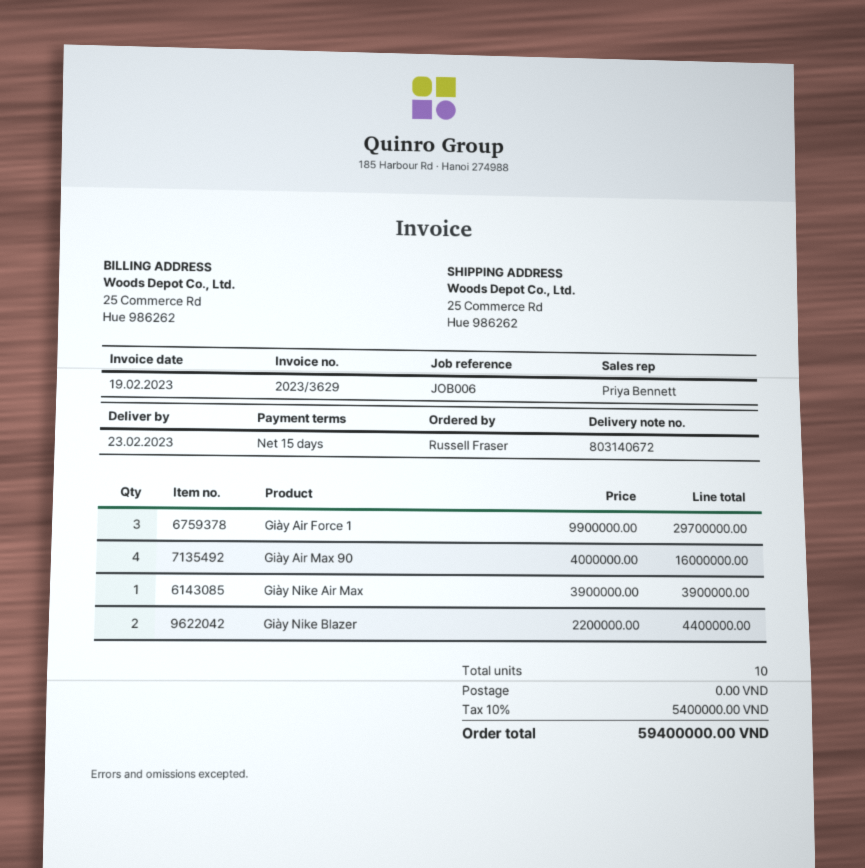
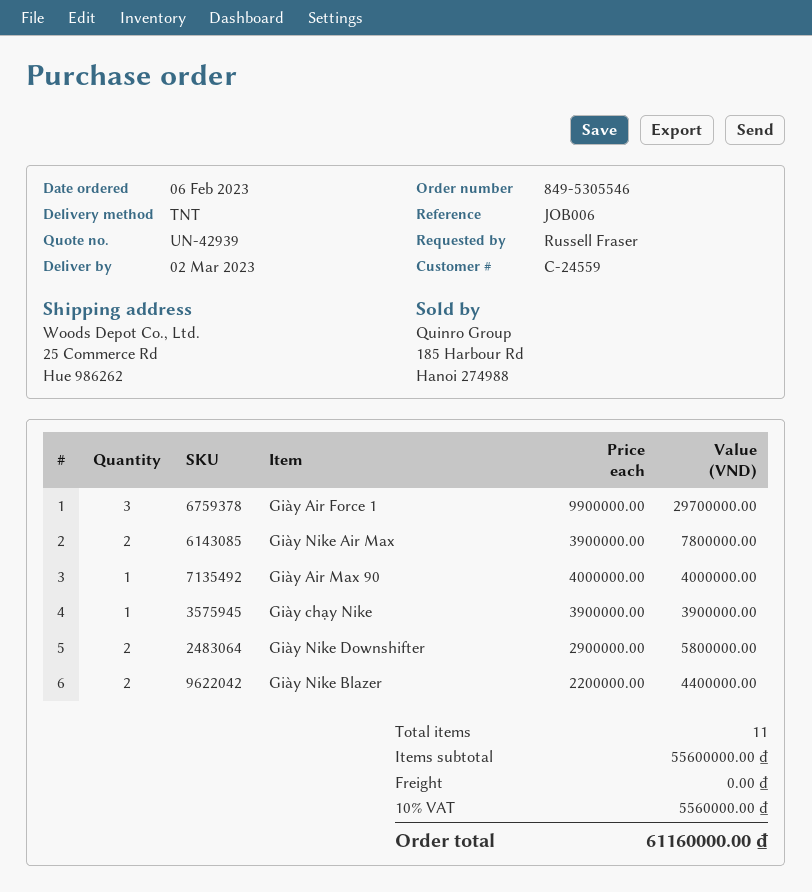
delivery date: 2023-02-23 -> 2023-03-02
Giày Air Max 90: 4 x 4000000.00 = 16000000.00 -> 1 x 4000000.00 = 4000000.00
Giày Nike Air Max: 1 x 3900000.00 = 3900000.00 -> 2 x 3900000.00 = 7800000.00
Giày chạy Nike: none -> 1 x 3900000.00 = 3900000.00
Giày Nike Downshifter: none -> 2 x 2900000.00 = 5800000.00
total quantity: 10 -> 11
tax: 10% = 5400000.00 -> 10% = 5560000.00
total: 59400000.00 -> 61160000.00

